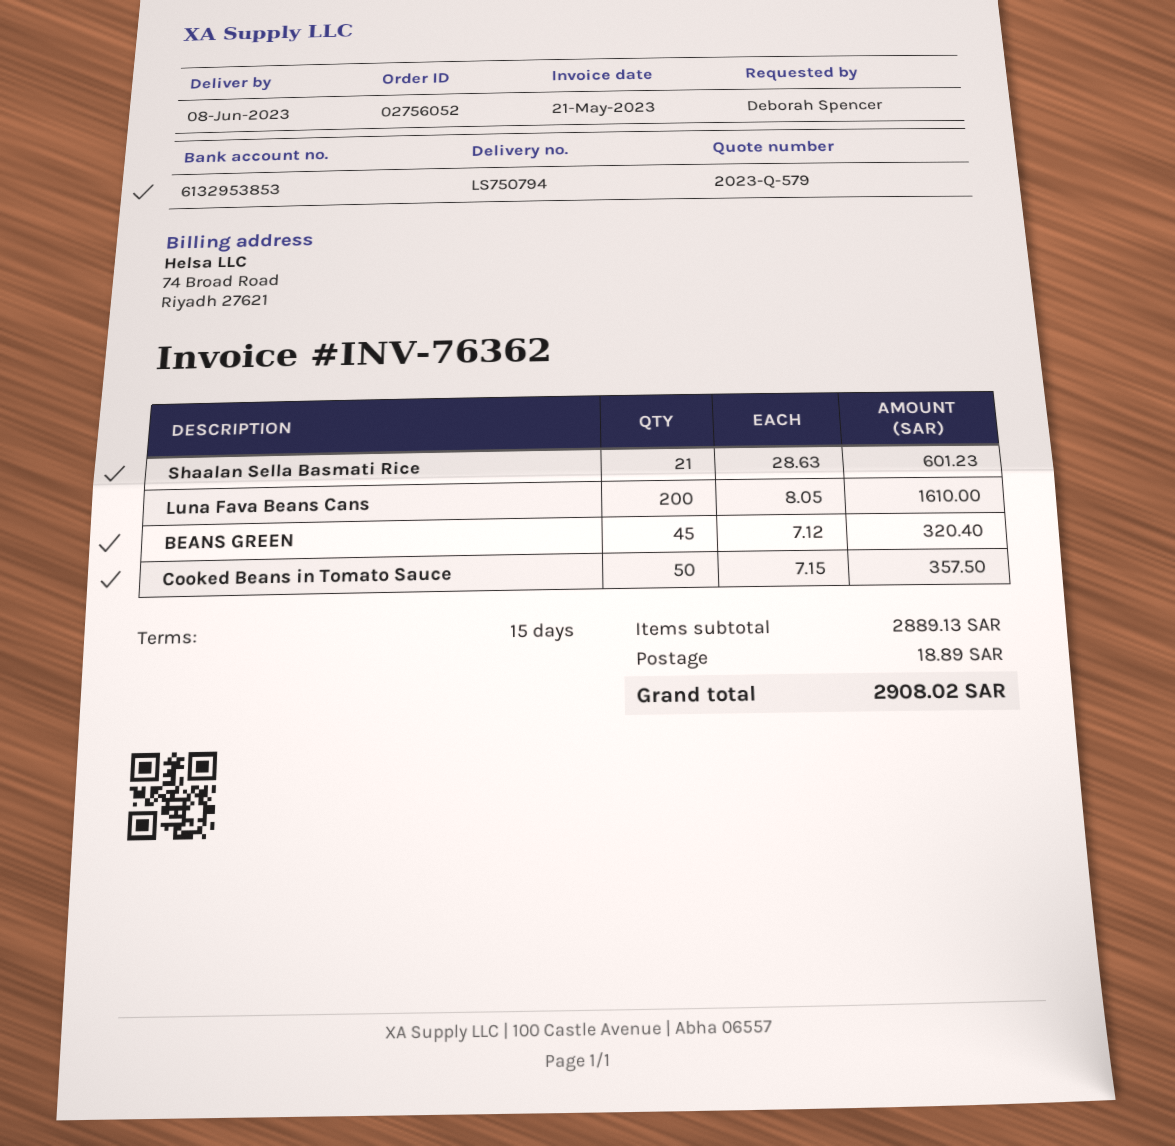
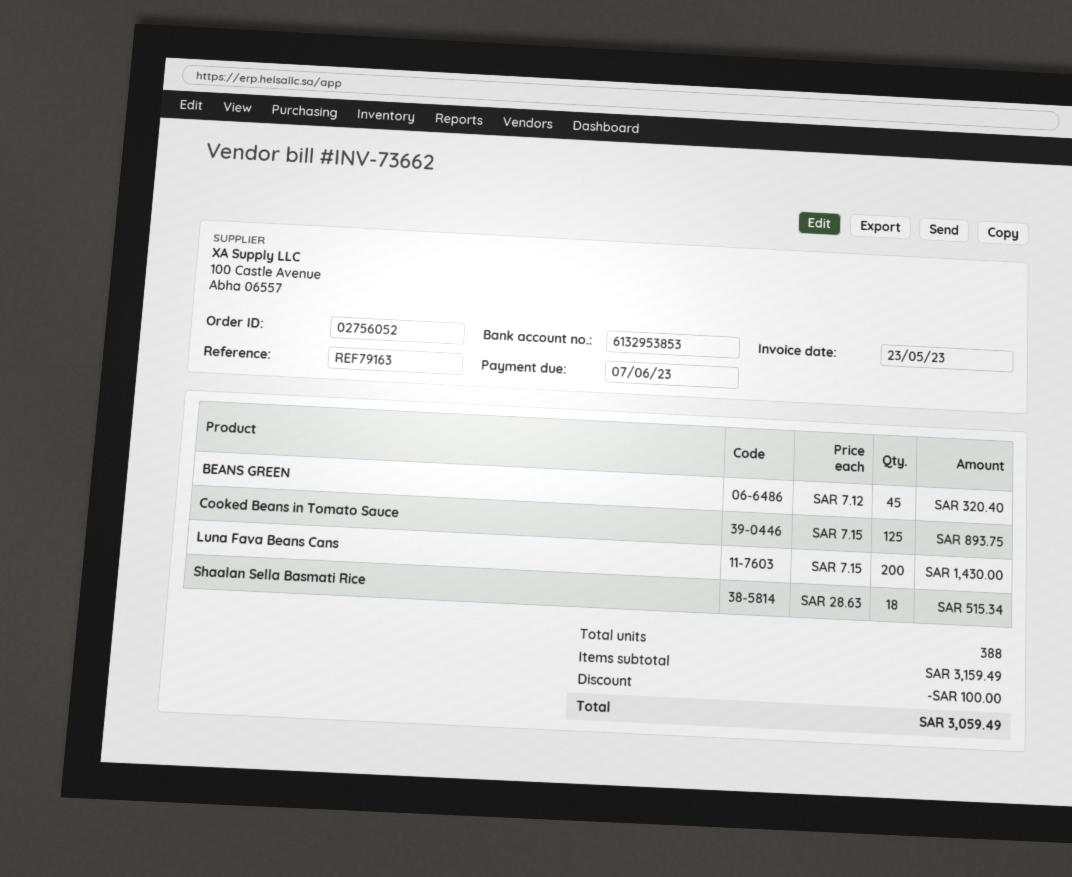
invoice number: INV-76362 -> INV-73662
invoice date: 2023-05-21 -> 2023-05-23
Shaalan Sella Basmati Rice: 21 x 28.63 = 601.23 -> 18 x 28.63 = 515.34
Luna Fava Beans Cans: 200 x 8.05 = 1610.00 -> 200 x 7.15 = 1430.00
Cooked Beans in Tomato Sauce: 50 x 7.15 = 357.50 -> 125 x 7.15 = 893.75
subtotal: 2889.13 -> 3159.49
discount: none -> 100.00
shipping: 18.89 -> none
total: 2908.02 -> 3059.49

